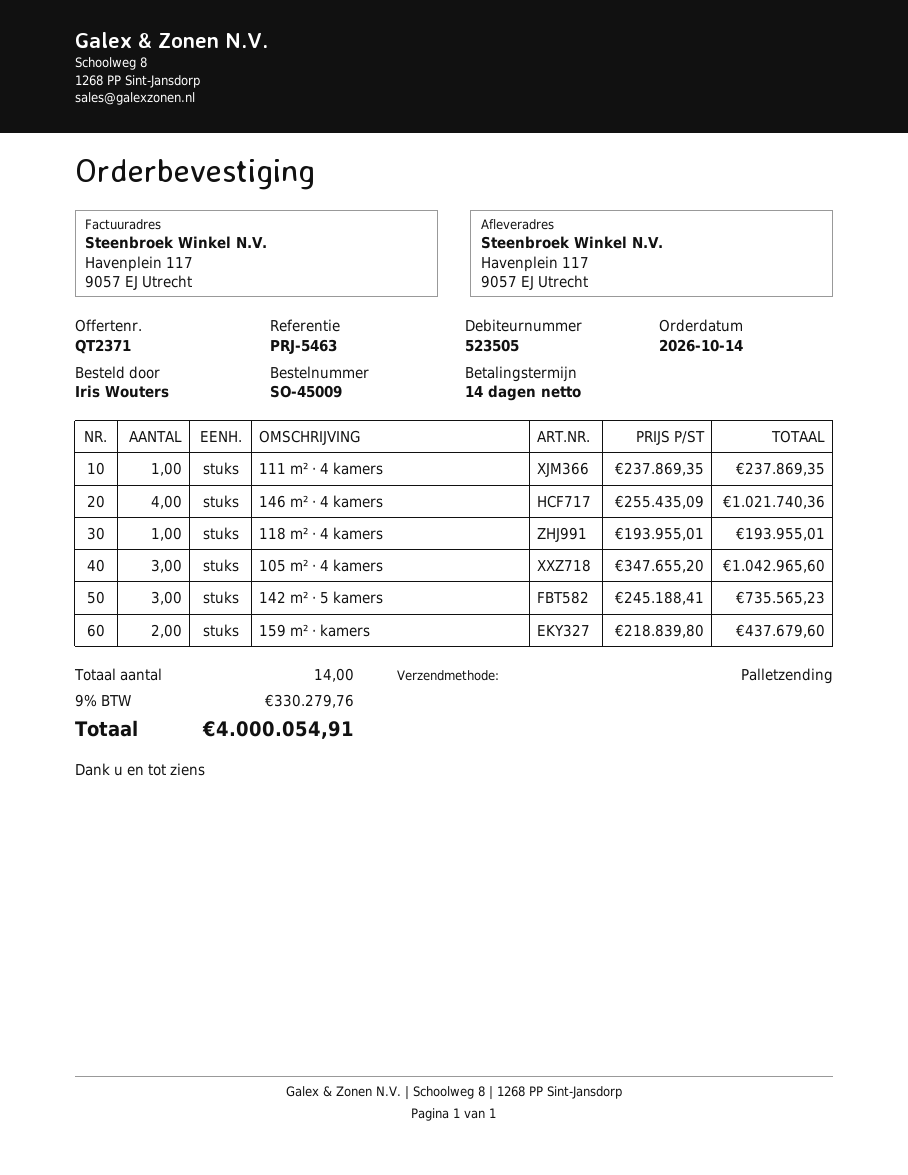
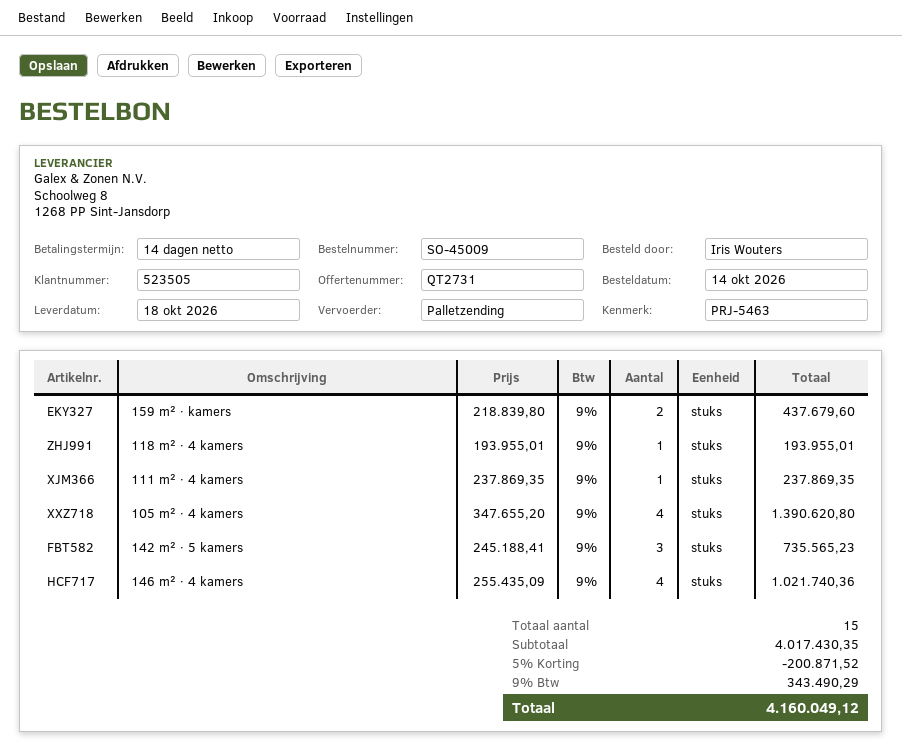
quote number: QT2371 -> QT2731
105 m² · 4 kamers: 3 x 347655.20 = 1042965.60 -> 4 x 347655.20 = 1390620.80
total quantity: 14 -> 15
discount: none -> 5% = 200871.52
tax: 9% = 330279.76 -> 9% = 343490.29
total: 4000054.91 -> 4160049.12

